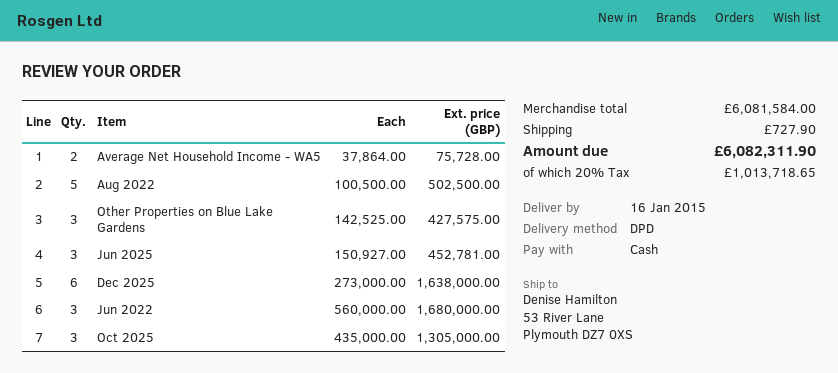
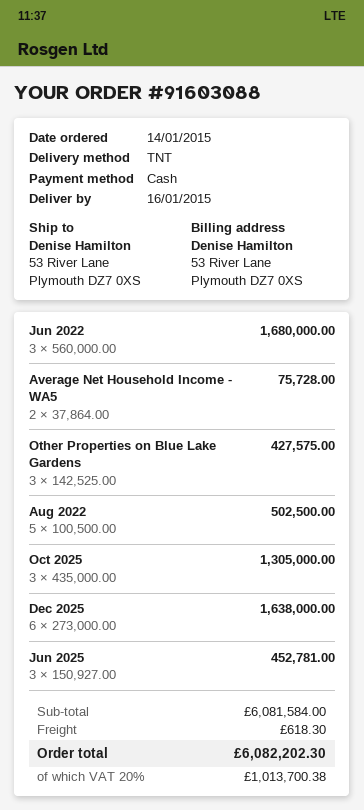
shipping method: DPD -> TNT
shipping: 727.90 -> 618.30
tax: 20% = 1013718.65 -> 20% = 1013700.38
total: 6082311.90 -> 6082202.30

